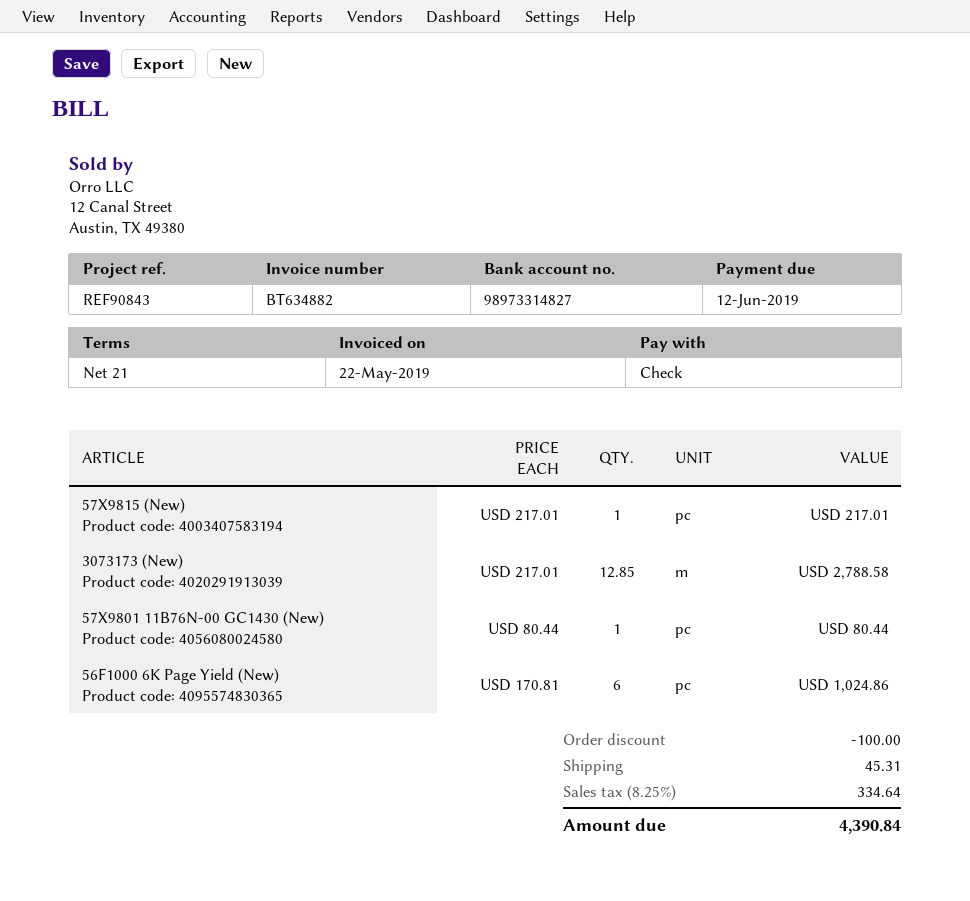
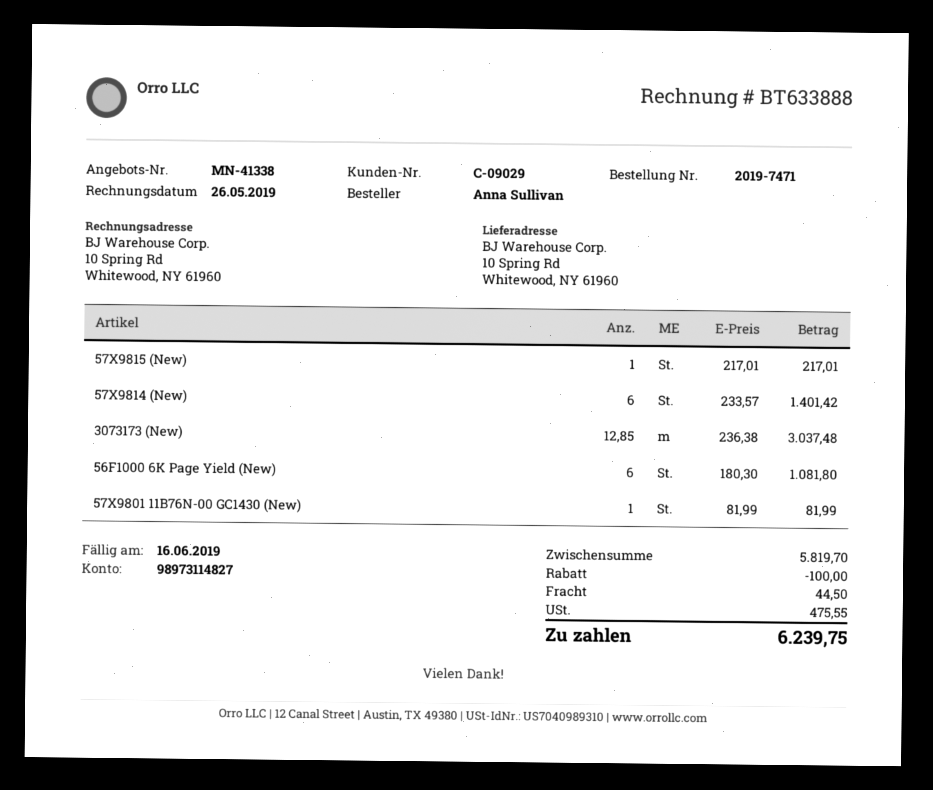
invoice number: BT634882 -> BT633888
invoice date: 2019-05-22 -> 2019-05-26
due date: 2019-06-12 -> 2019-06-16
bank account: 98973314827 -> 98973114827
3073173 (New): 12.85 x 217.01 = 2788.58 -> 12.85 x 236.38 = 3037.48
57X9801 11B76N-00 GC1430 (New): 1 x 80.44 = 80.44 -> 1 x 81.99 = 81.99
56F1000 6K Page Yield (New): 6 x 170.81 = 1024.86 -> 6 x 180.30 = 1081.80
57X9814 (New): none -> 6 x 233.57 = 1401.42
shipping: 45.31 -> 44.50
tax: 334.64 -> 475.55
total: 4390.84 -> 6239.75

